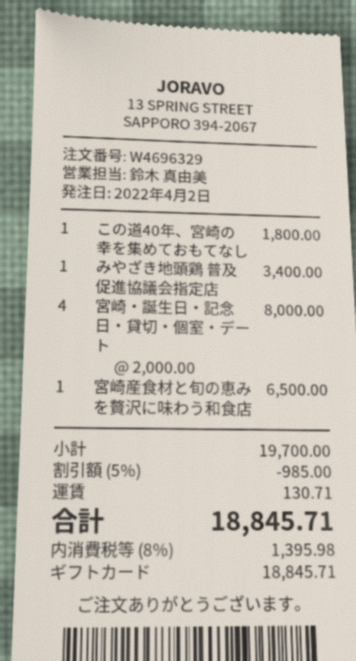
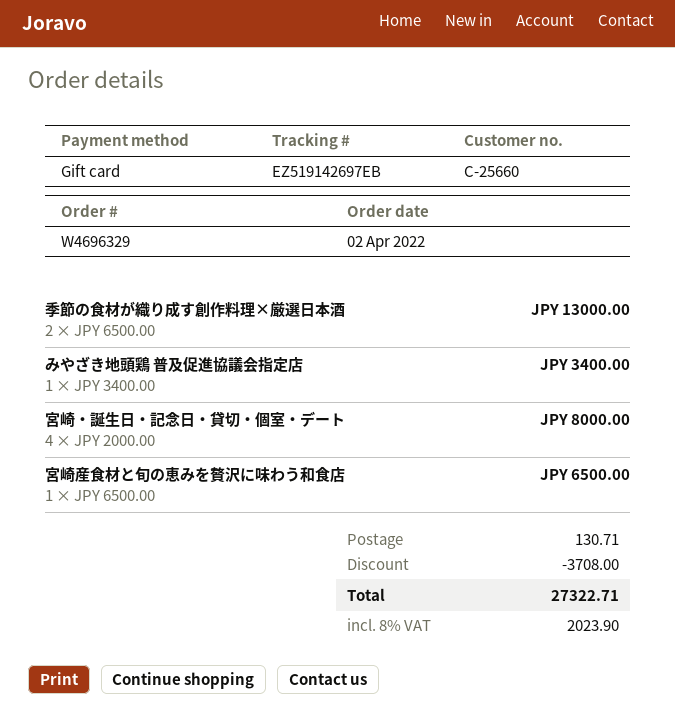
この道40年、宮崎の幸を集めておもてなし: 1 x 1800.00 = 1800.00 -> none
季節の食材が織り成す創作料理×厳選日本酒: none -> 2 x 6500.00 = 13000.00
discount: 985.00 -> 3708.00
tax: 8% = 1395.98 -> 8% = 2023.90
total: 18845.71 -> 27322.71

